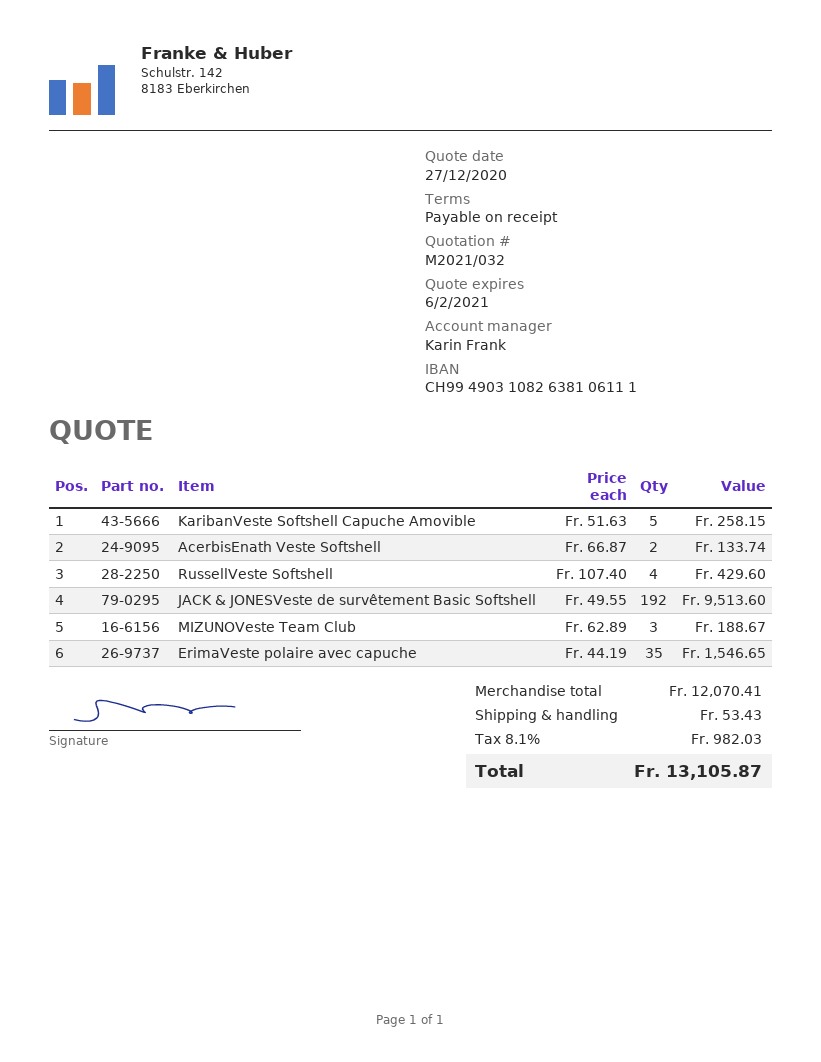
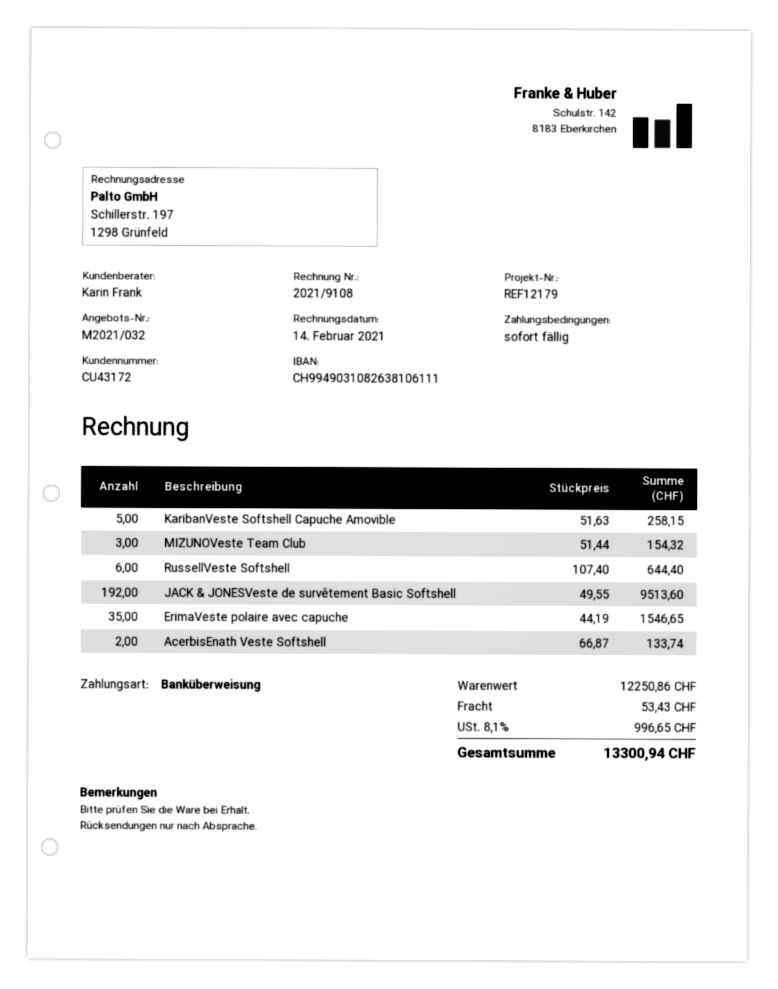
RussellVeste Softshell: 4 x 107.40 = 429.60 -> 6 x 107.40 = 644.40
MIZUNOVeste Team Club: 3 x 62.89 = 188.67 -> 3 x 51.44 = 154.32
subtotal: 12070.41 -> 12250.86
tax: 8.1% = 982.03 -> 8.1% = 996.65
total: 13105.87 -> 13300.94

